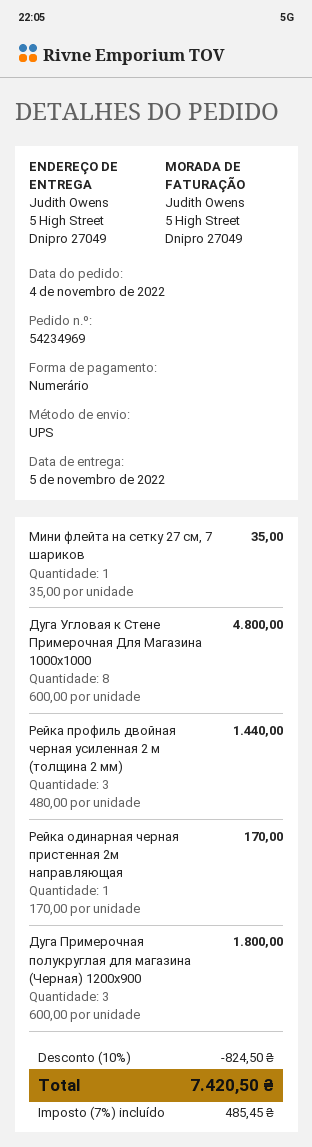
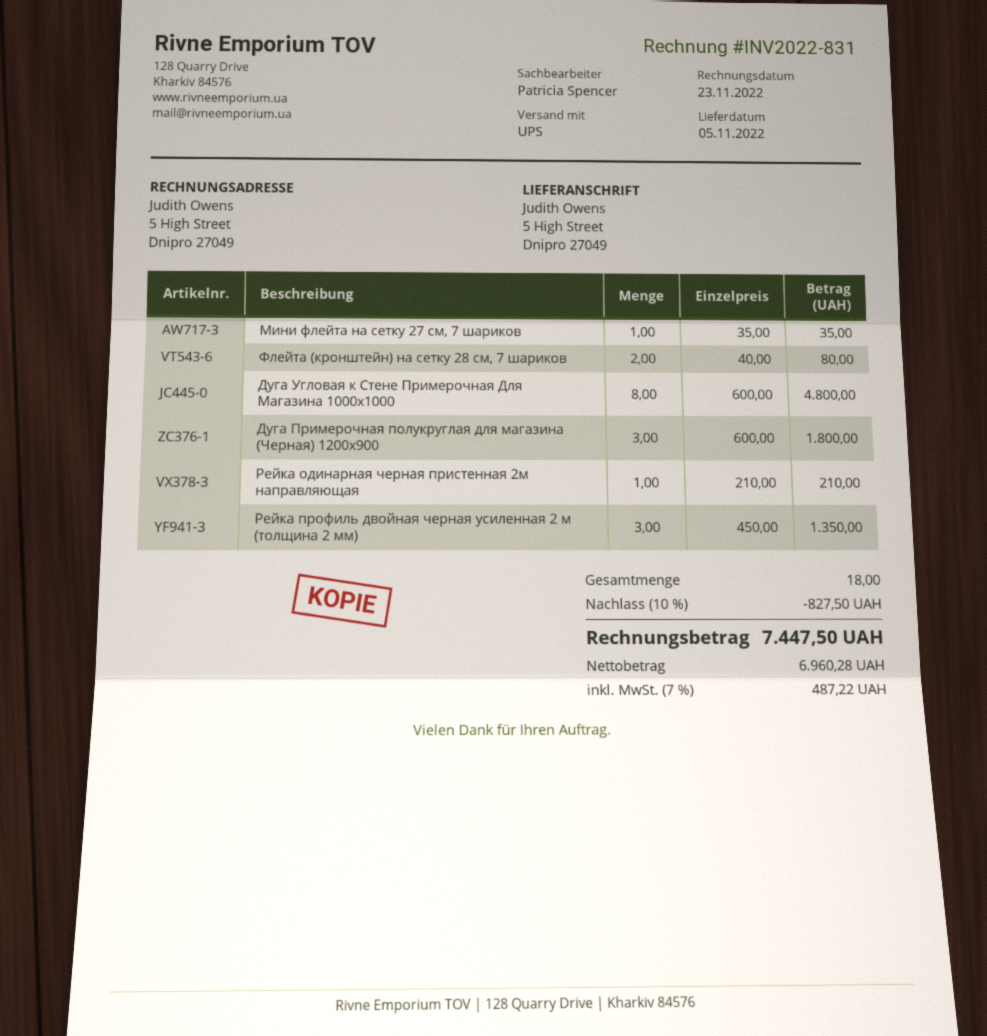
Рейка профиль двойная черная усиленная 2 м (толщина 2 мм): 3 x 480.00 = 1440.00 -> 3 x 450.00 = 1350.00
Рейка одинарная черная пристенная 2м направляющая: 1 x 170.00 = 170.00 -> 1 x 210.00 = 210.00
Флейта (кронштейн) на сетку 28 см, 7 шариков: none -> 2 x 40.00 = 80.00
discount: 10% = 824.50 -> 10% = 827.50
tax: 7% = 485.45 -> 7% = 487.22
total: 7420.50 -> 7447.50

